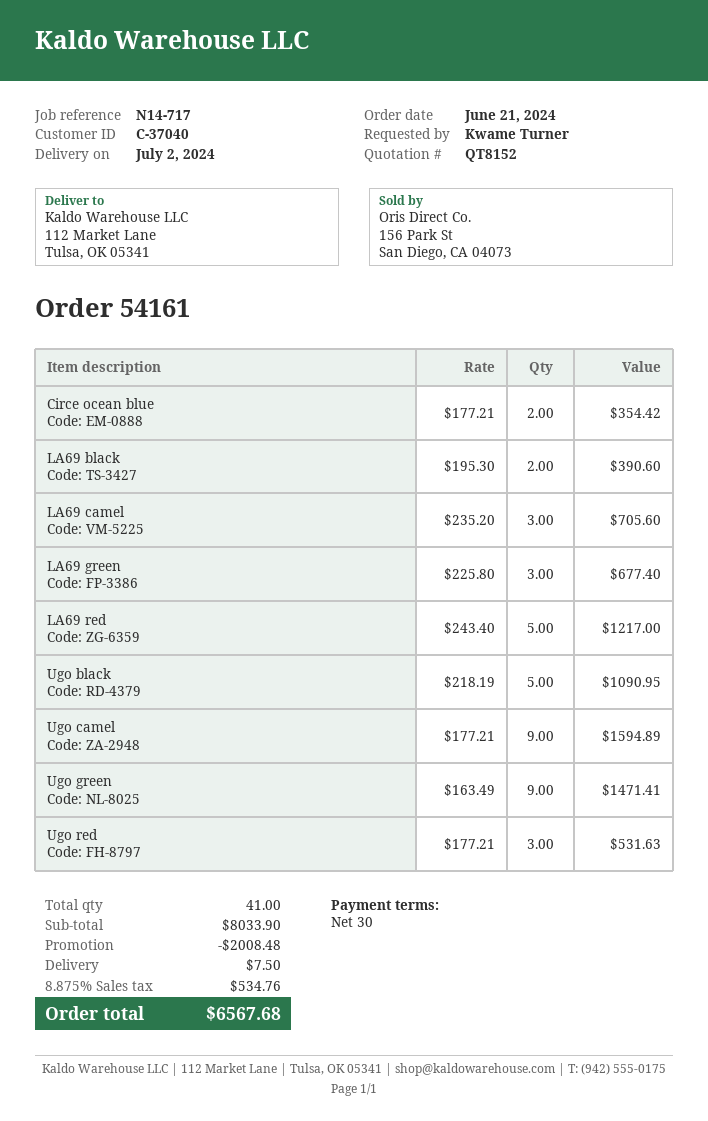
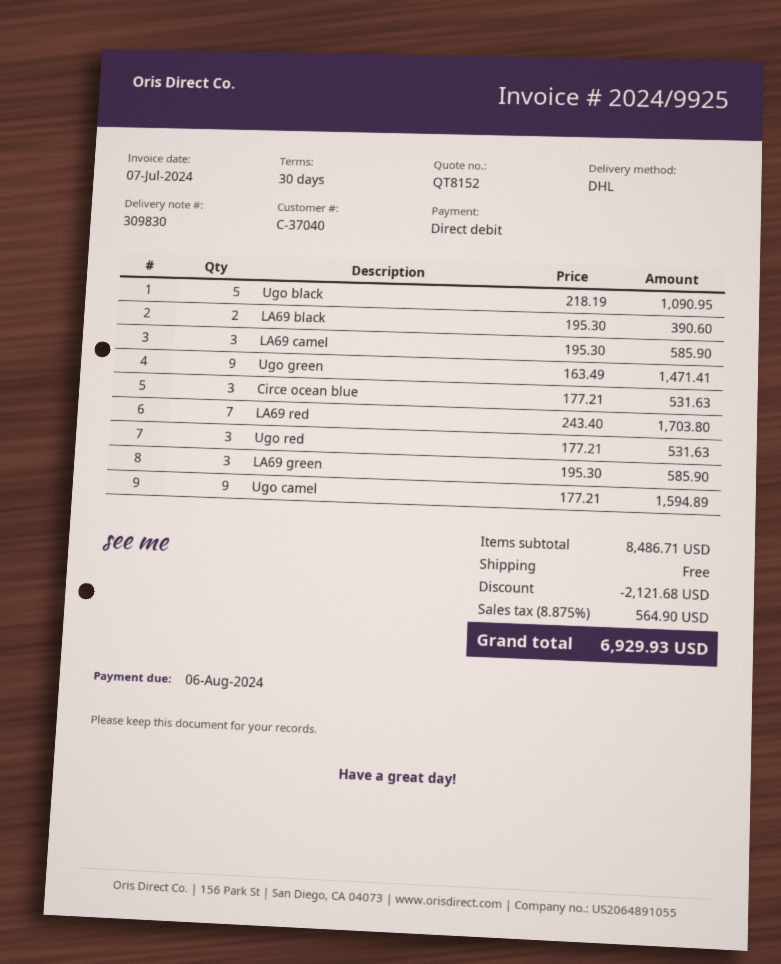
Circe ocean blue: 2 x 177.21 = 354.42 -> 3 x 177.21 = 531.63
LA69 camel: 3 x 235.20 = 705.60 -> 3 x 195.30 = 585.90
LA69 green: 3 x 225.80 = 677.40 -> 3 x 195.30 = 585.90
LA69 red: 5 x 243.40 = 1217.00 -> 7 x 243.40 = 1703.80
subtotal: 8033.90 -> 8486.71
discount: 2008.48 -> 2121.68
shipping: 7.50 -> 0.00
tax: 8.875% = 534.76 -> 8.875% = 564.90
total: 6567.68 -> 6929.93

